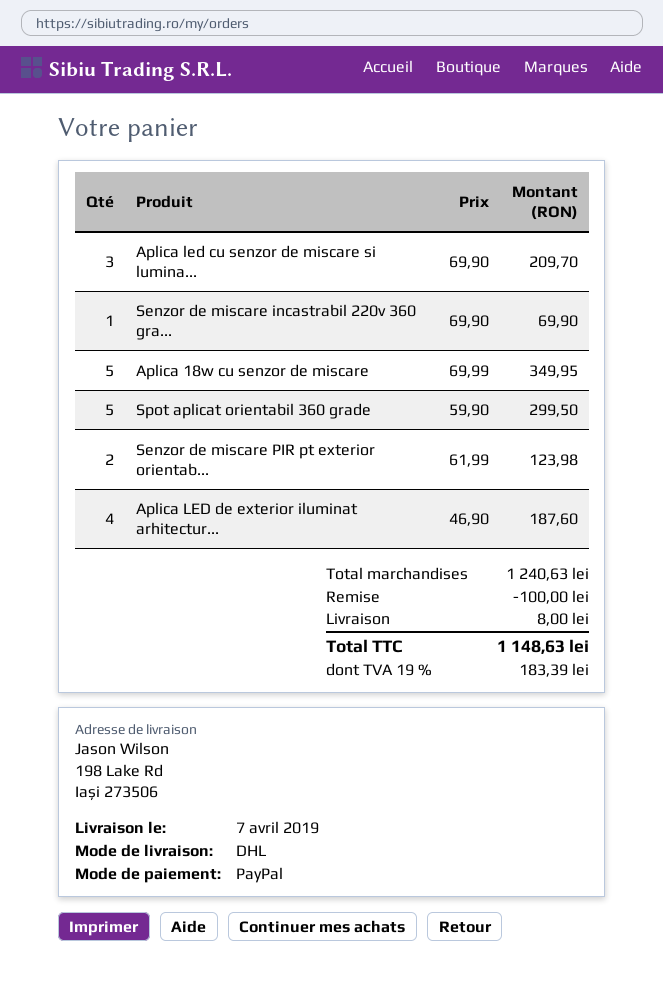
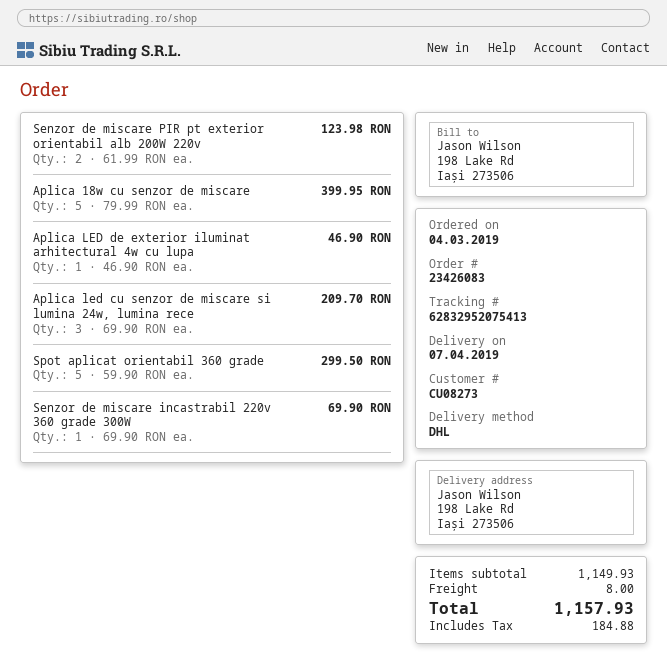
Aplica 18w cu senzor de miscare: 5 x 69.99 = 349.95 -> 5 x 79.99 = 399.95
Aplica LED de exterior iluminat arhitectur...: 4 x 46.90 = 187.60 -> 1 x 46.90 = 46.90
subtotal: 1240.63 -> 1149.93
discount: 100.00 -> none
tax: 183.39 -> 184.88
total: 1148.63 -> 1157.93

